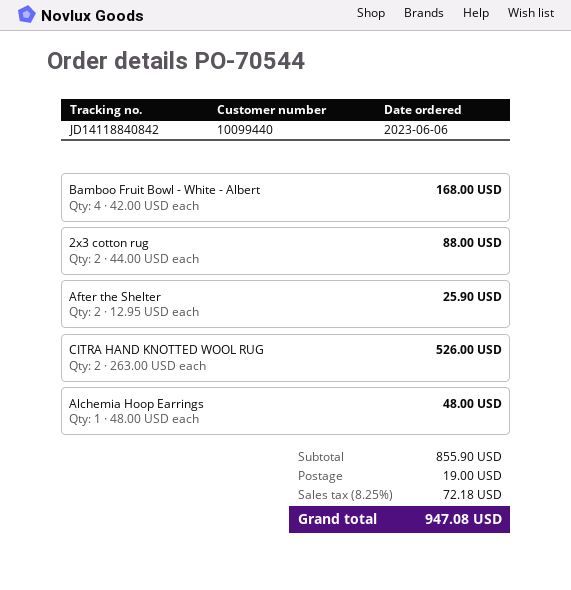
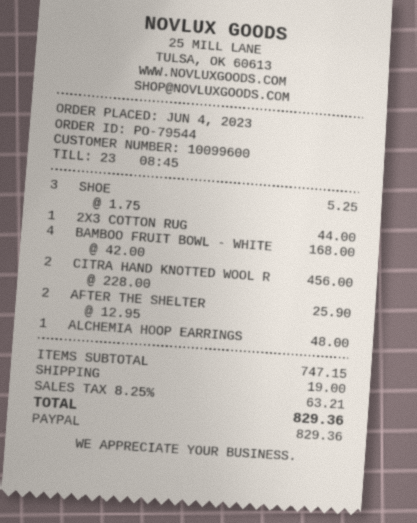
order number: PO-70544 -> PO-79544
order date: 2023-06-06 -> 2023-06-04
customer number: 10099440 -> 10099600
2x3 cotton rug: 2 x 44.00 = 88.00 -> 1 x 44.00 = 44.00
CITRA HAND KNOTTED WOOL RUG: 2 x 263.00 = 526.00 -> 2 x 228.00 = 456.00
SHOE: none -> 3 x 1.75 = 5.25
subtotal: 855.90 -> 747.15
tax: 8.25% = 72.18 -> 8.25% = 63.21
total: 947.08 -> 829.36

